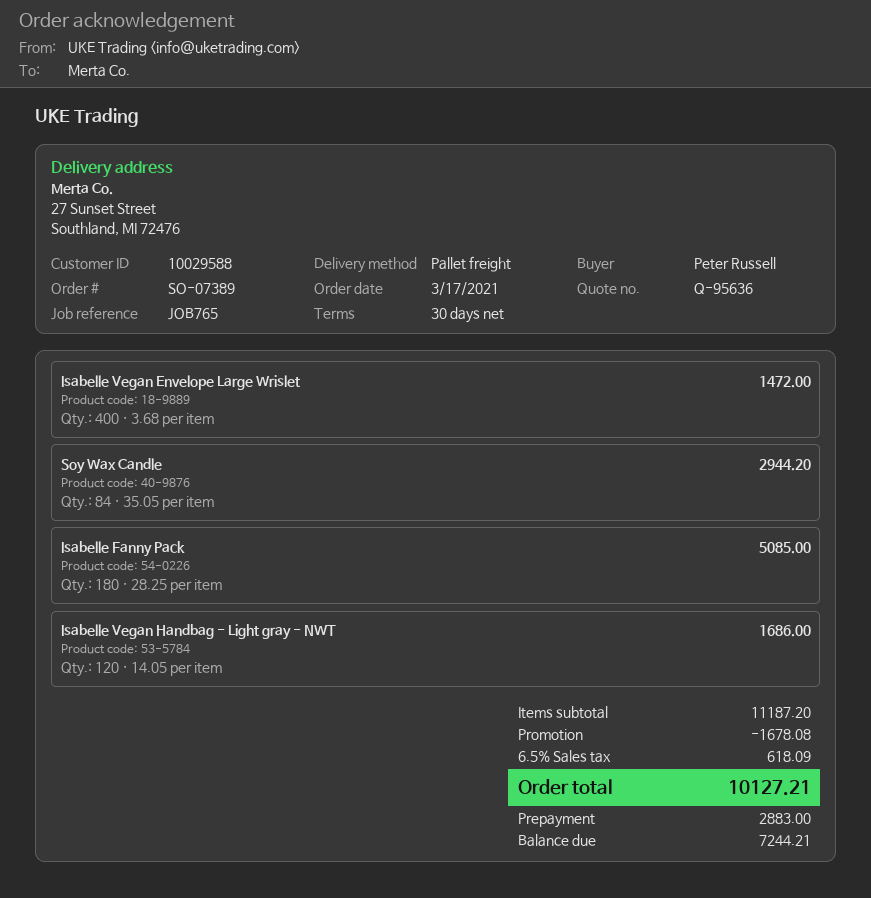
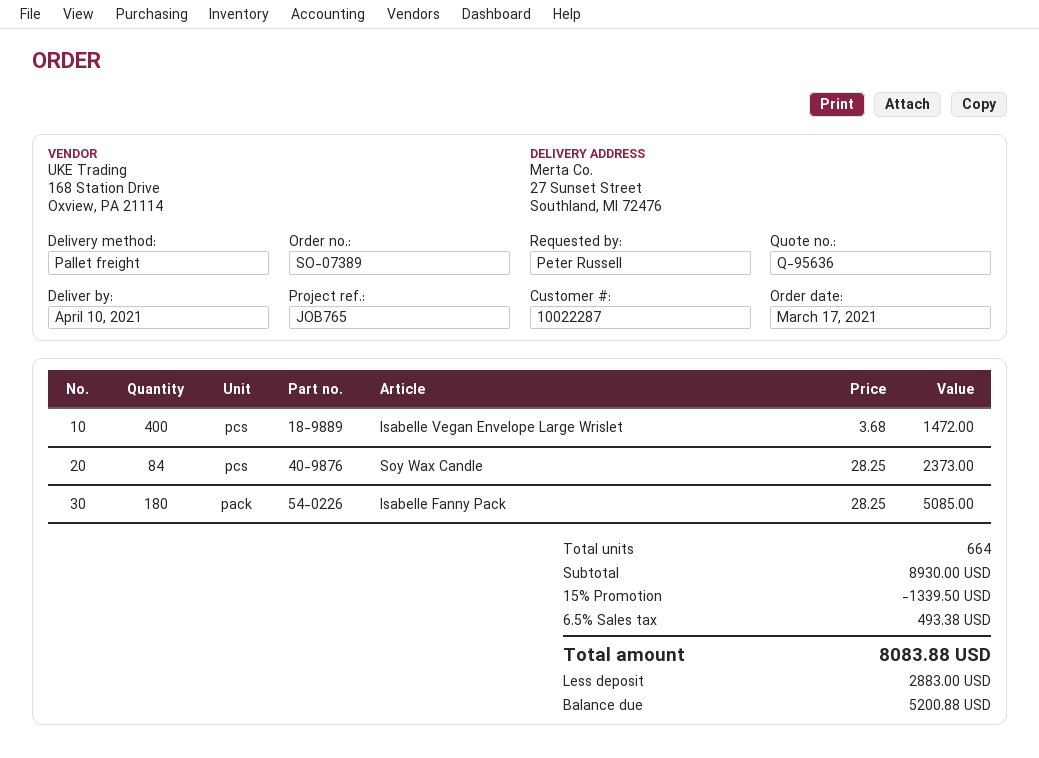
customer number: 10029588 -> 10022287
Soy Wax Candle: 84 x 35.05 = 2944.20 -> 84 x 28.25 = 2373.00
Isabelle Vegan Handbag - Light gray - NWT: 120 x 14.05 = 1686.00 -> none
subtotal: 11187.20 -> 8930.00
discount: 1678.08 -> 1339.50
tax: 6.5% = 618.09 -> 6.5% = 493.38
total: 10127.21 -> 8083.88
balance: 7244.21 -> 5200.88

